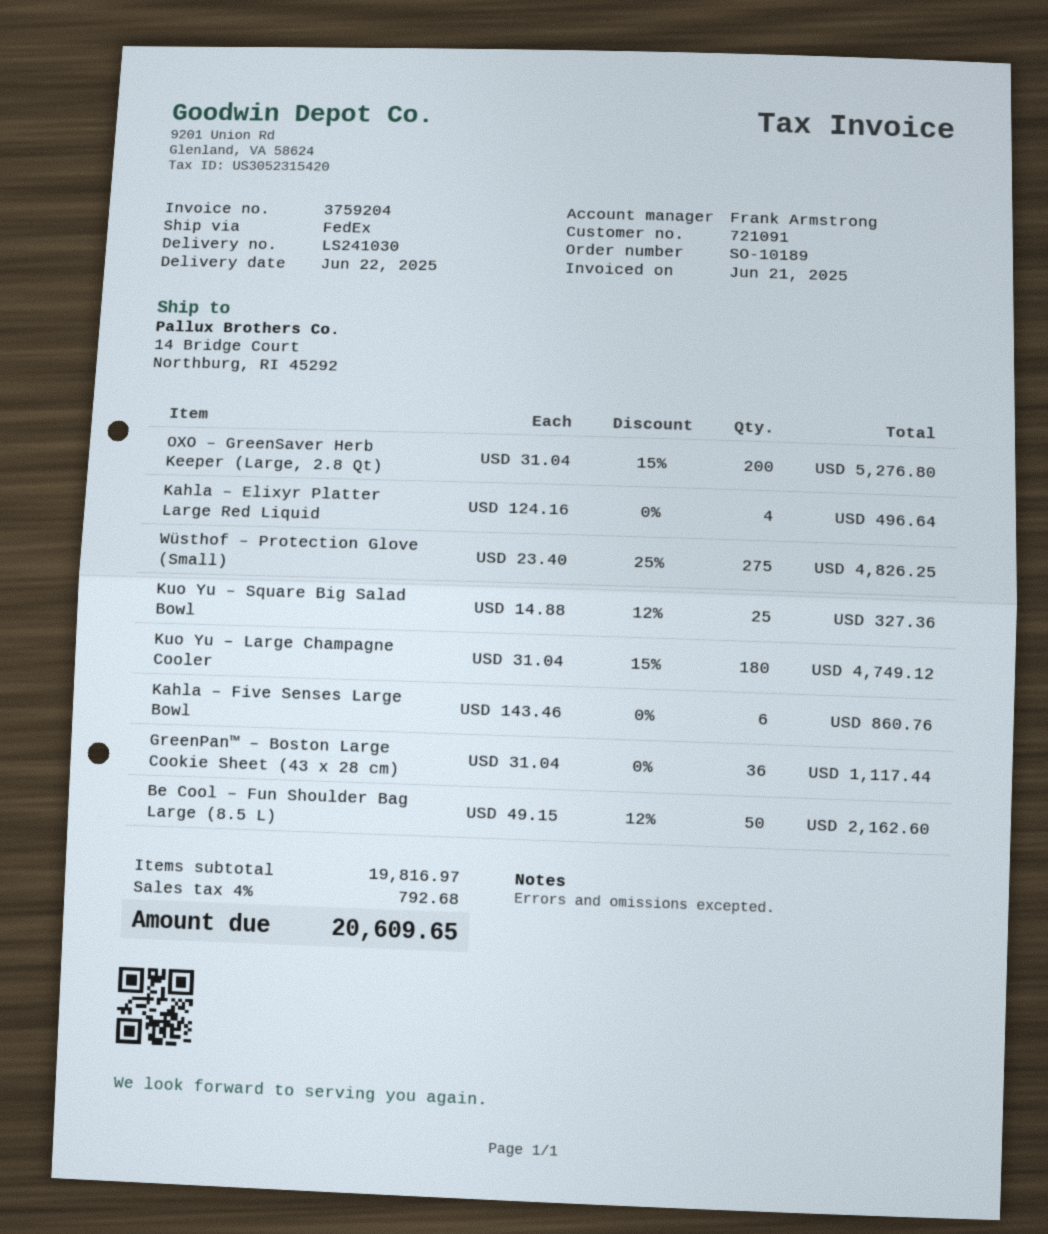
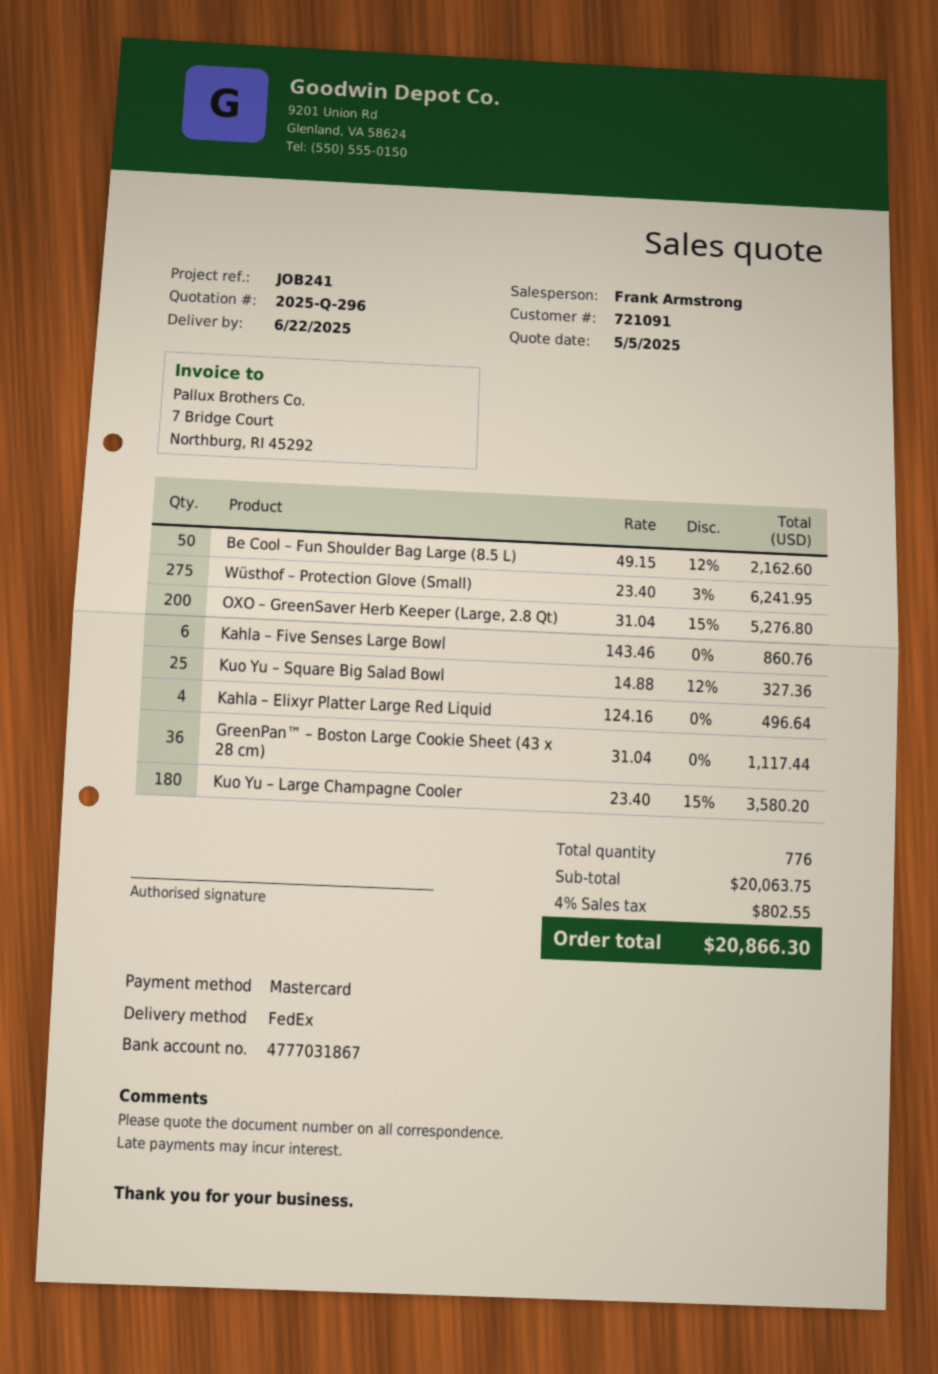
Wüsthof – Protection Glove (Small): 275 x 23.40 - 25% = 4826.25 -> 275 x 23.40 - 3% = 6241.95
Kuo Yu – Large Champagne Cooler: 180 x 31.04 - 15% = 4749.12 -> 180 x 23.40 - 15% = 3580.20
subtotal: 19816.97 -> 20063.75
tax: 4% = 792.68 -> 4% = 802.55
total: 20609.65 -> 20866.30

